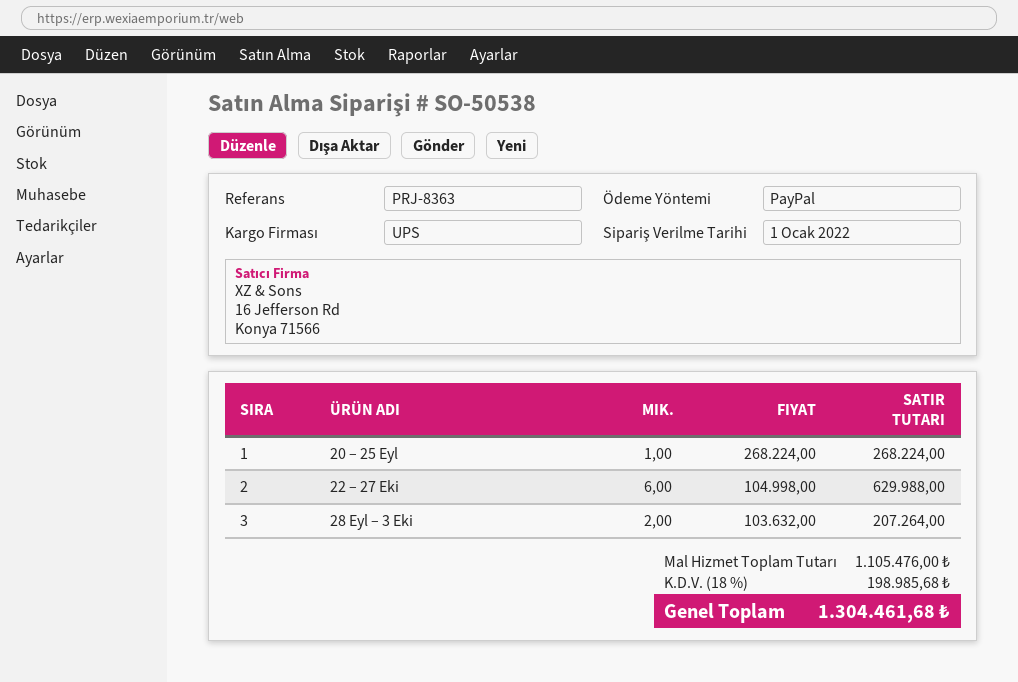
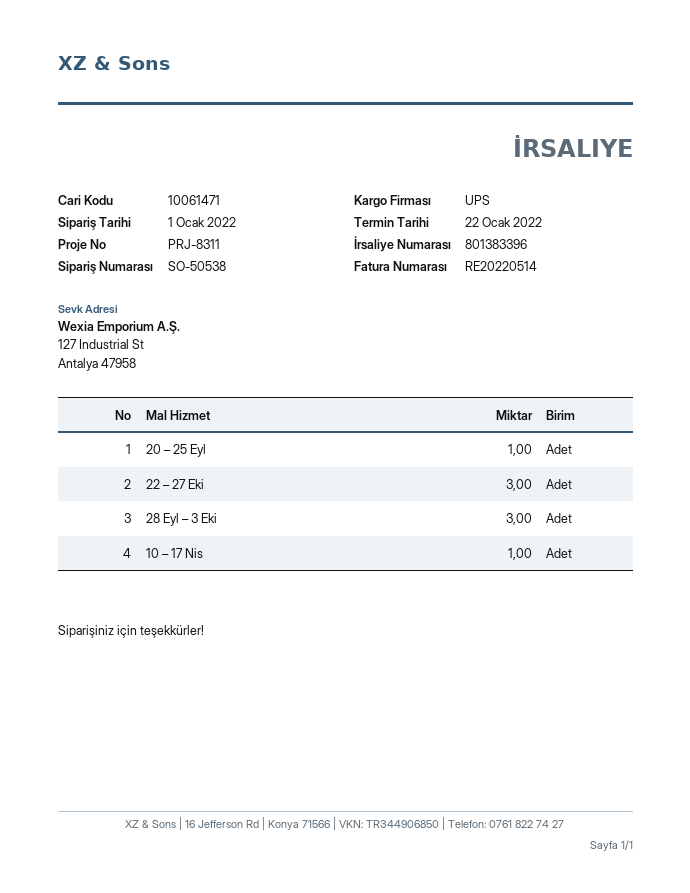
reference: PRJ-8363 -> PRJ-8311
22 – 27 Eki: 6 -> 3
28 Eyl – 3 Eki: 2 -> 3
10 – 17 Nis: none -> 1

